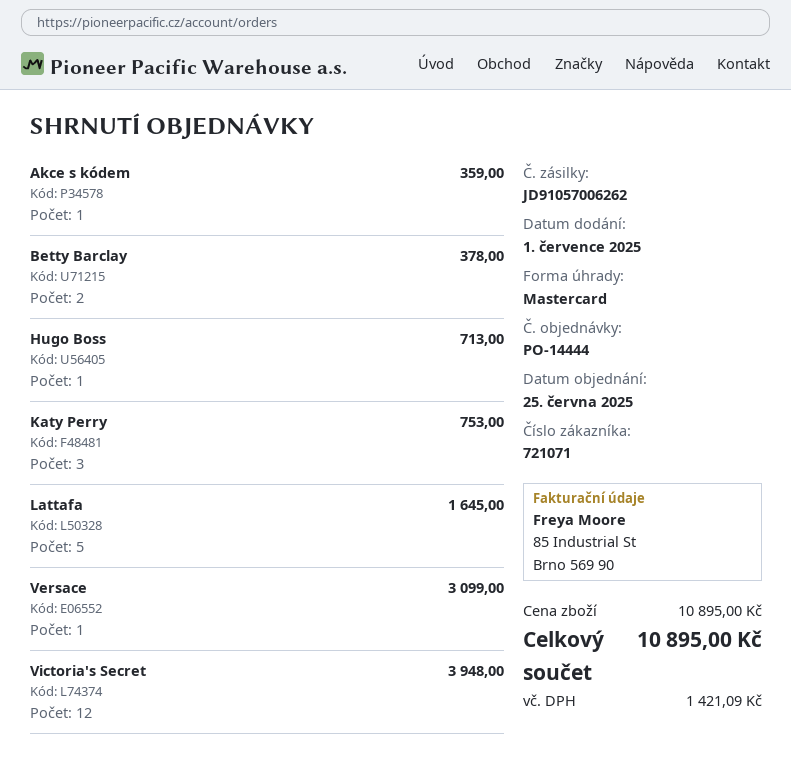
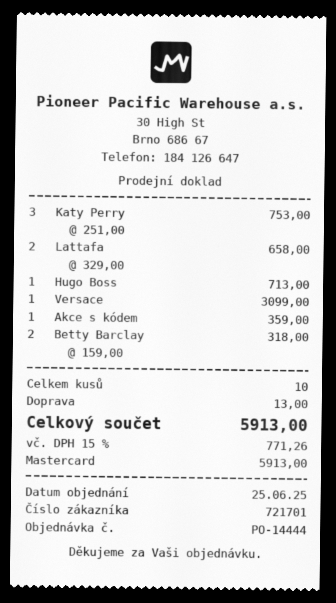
customer number: 721071 -> 721701
Betty Barclay: 2 for 378.00 -> 2 for 318.00
Lattafa: 5 for 1645.00 -> 2 for 658.00
Victoria's Secret: 12 for 3948.00 -> none
shipping: none -> 13.00
tax: 1421.09 -> 771.26
total: 10895.00 -> 5913.00

